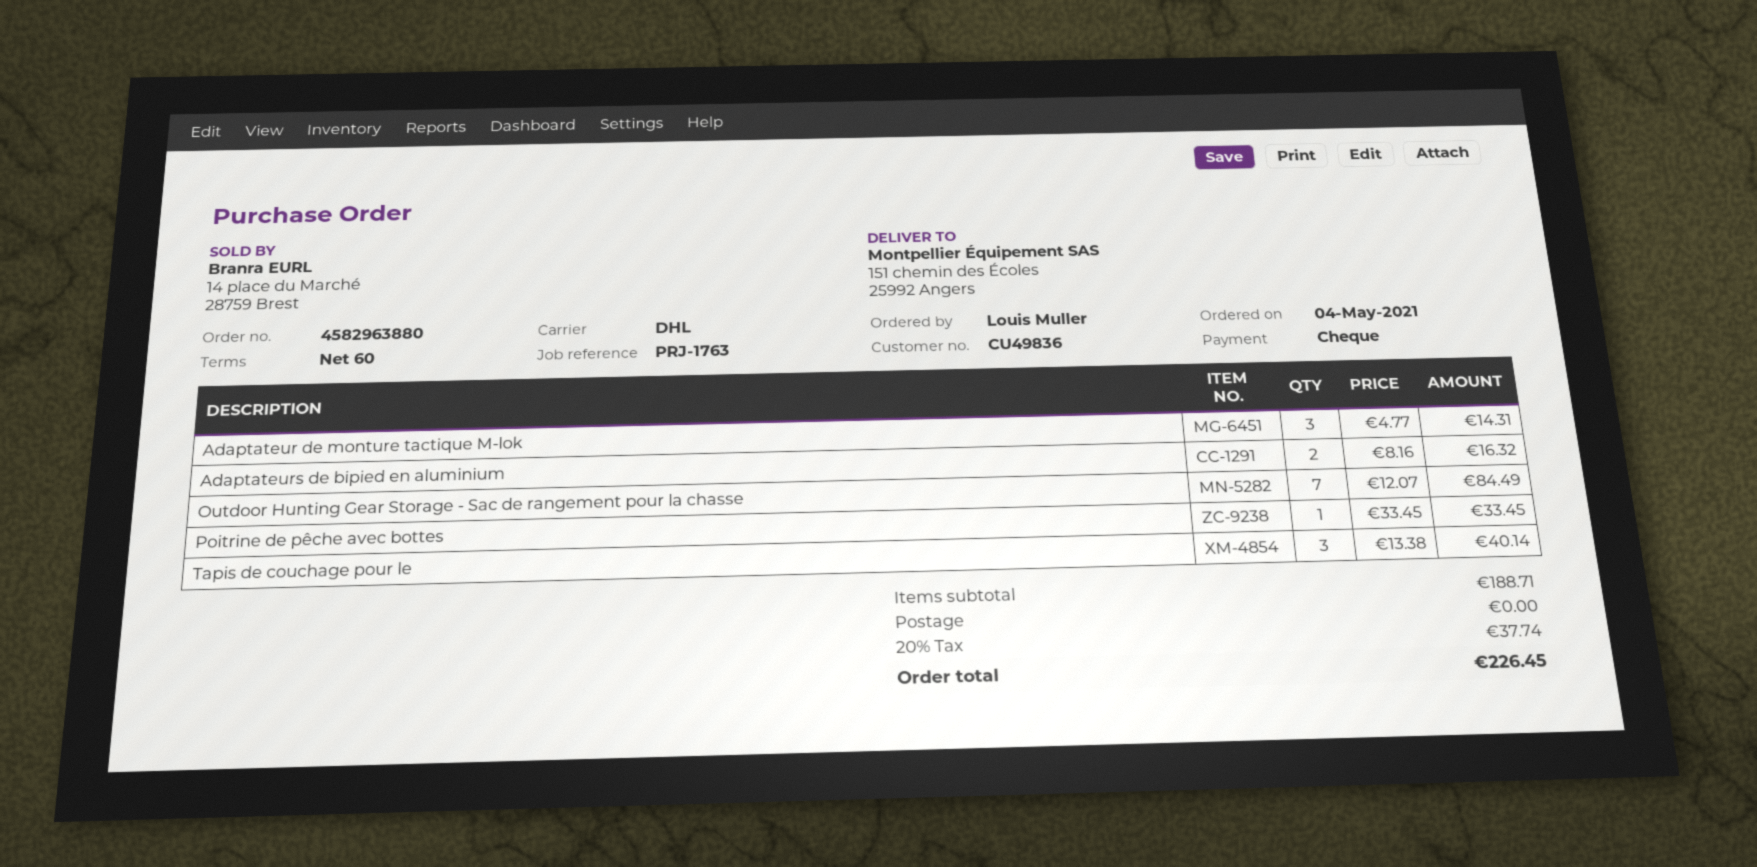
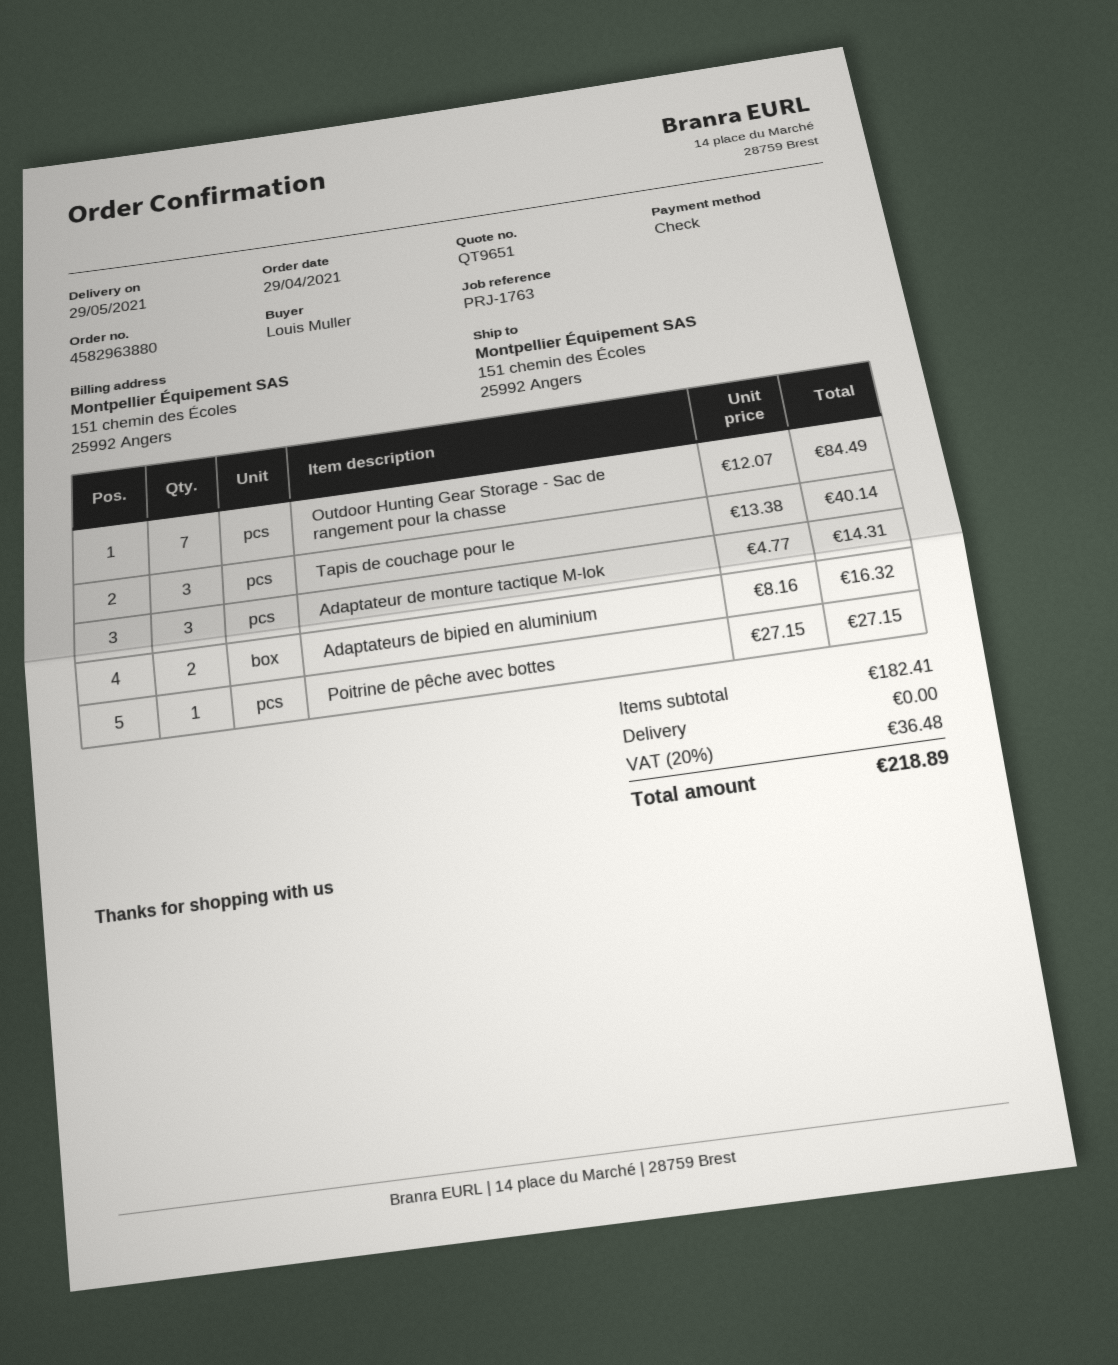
order date: 2021-05-04 -> 2021-04-29
Poitrine de pêche avec bottes: 1 x 33.45 = 33.45 -> 1 x 27.15 = 27.15
subtotal: 188.71 -> 182.41
tax: 20% = 37.74 -> 20% = 36.48
total: 226.45 -> 218.89

